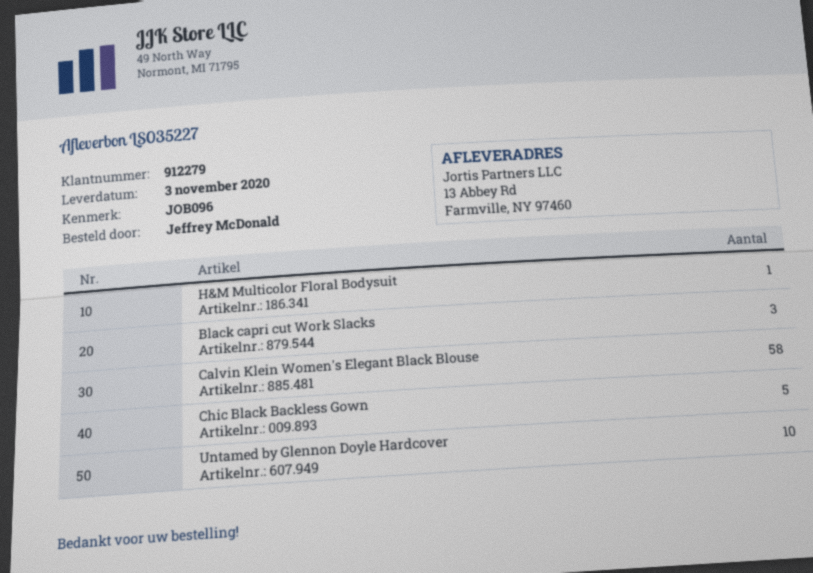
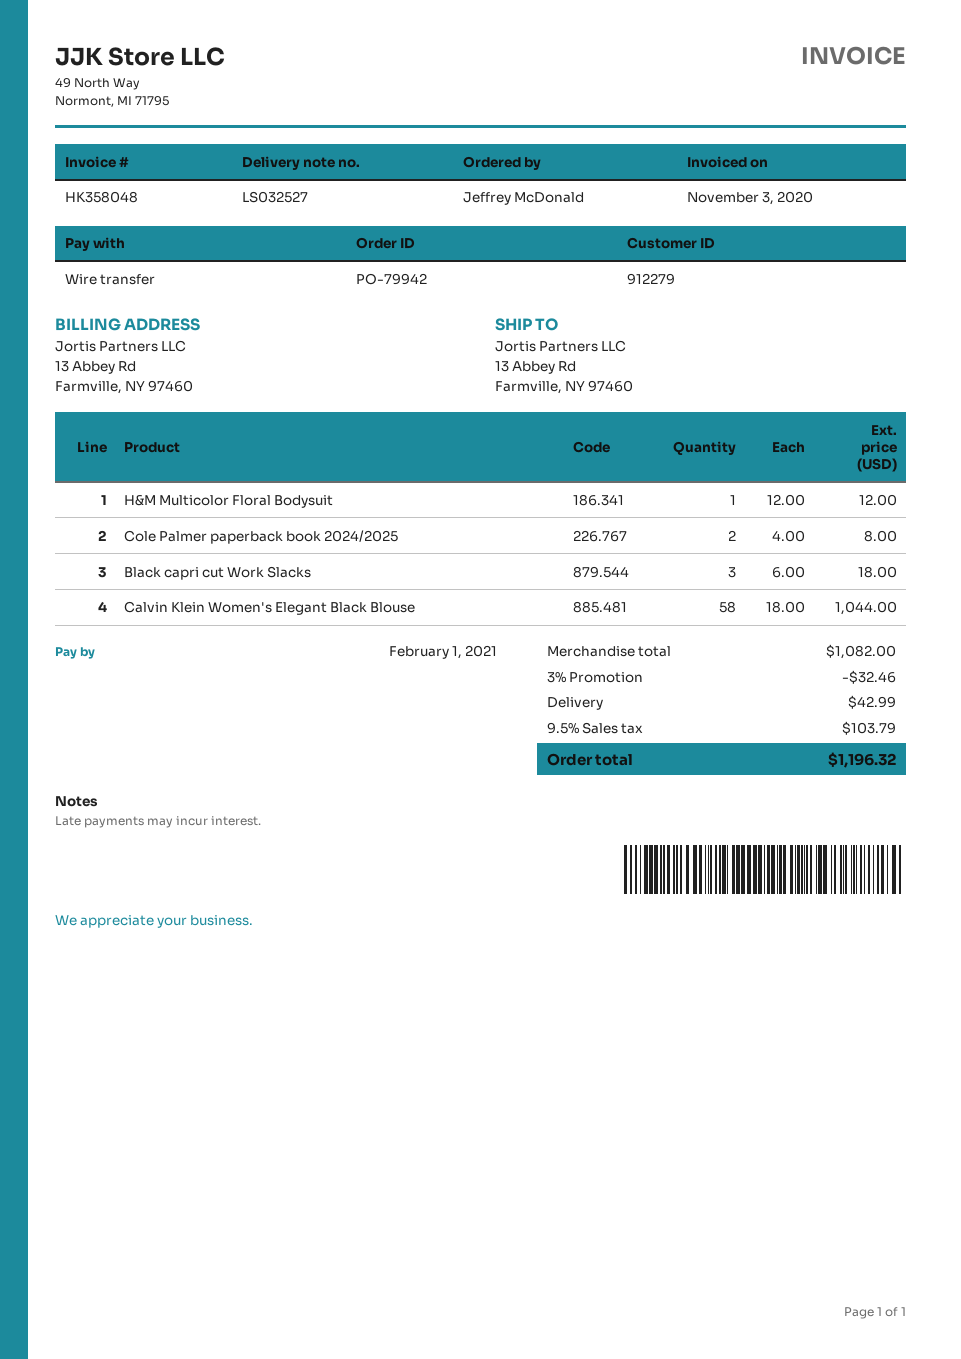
delivery note number: LS035227 -> LS032527
Chic Black Backless Gown: 5 -> none
Untamed by Glennon Doyle Hardcover: 10 -> none
Cole Palmer paperback book 2024/2025: none -> 2

